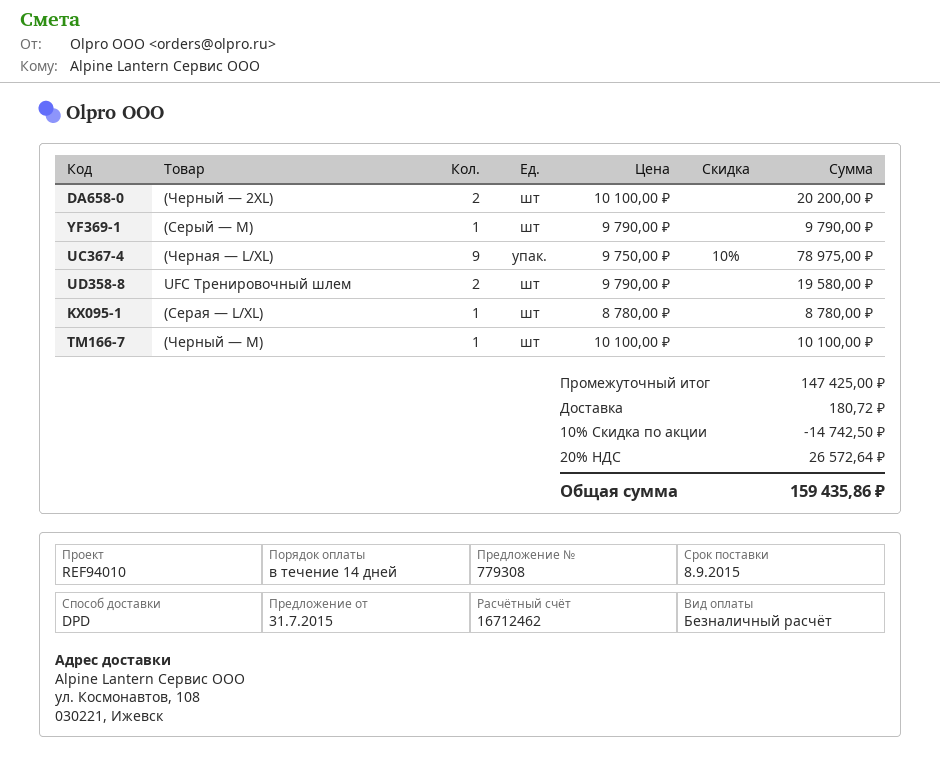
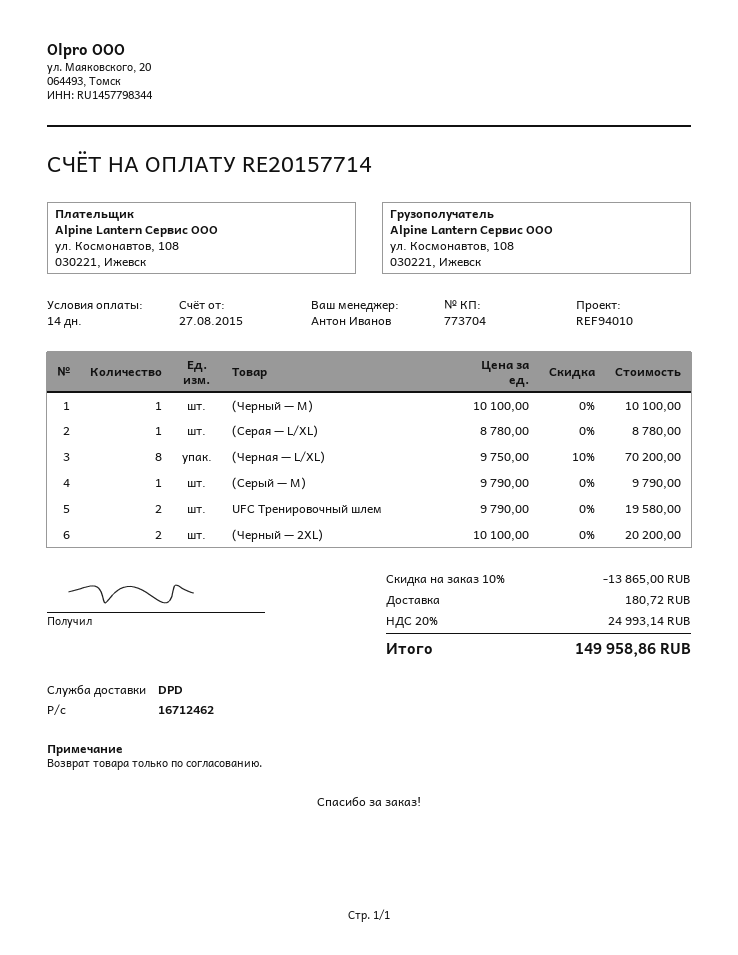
quote number: 779308 -> 773704
(Черная — L/XL): 9 x 9750.00 - 10% = 78975.00 -> 8 x 9750.00 - 10% = 70200.00
discount: 10% = 14742.50 -> 10% = 13865.00
tax: 20% = 26572.64 -> 20% = 24993.14
total: 159435.86 -> 149958.86

